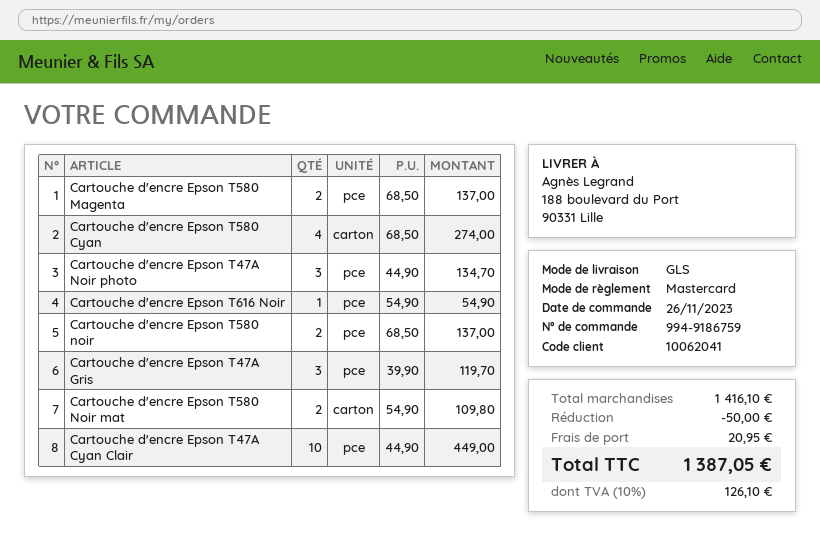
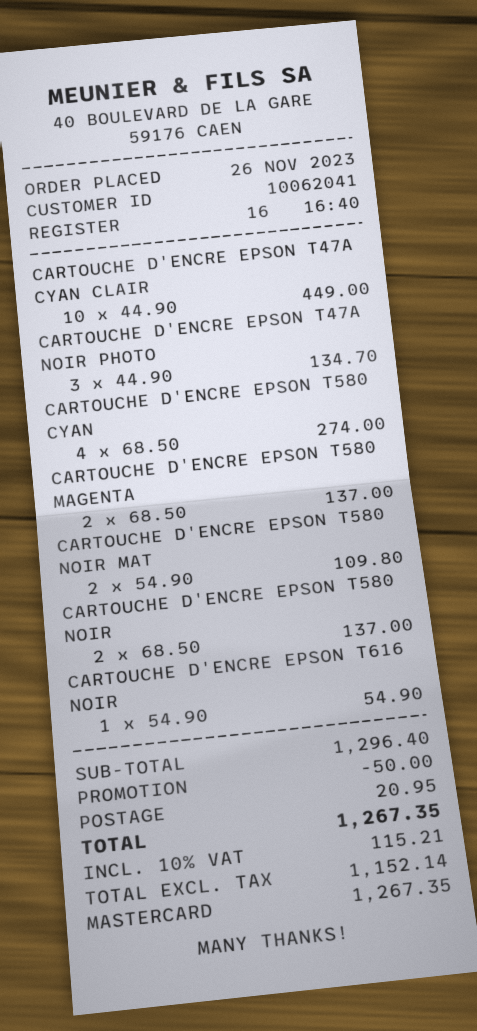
Cartouche d'encre Epson T47A Gris: 3 x 39.90 = 119.70 -> none
subtotal: 1416.10 -> 1296.40
tax: 10% = 126.10 -> 10% = 115.21
total: 1387.05 -> 1267.35

